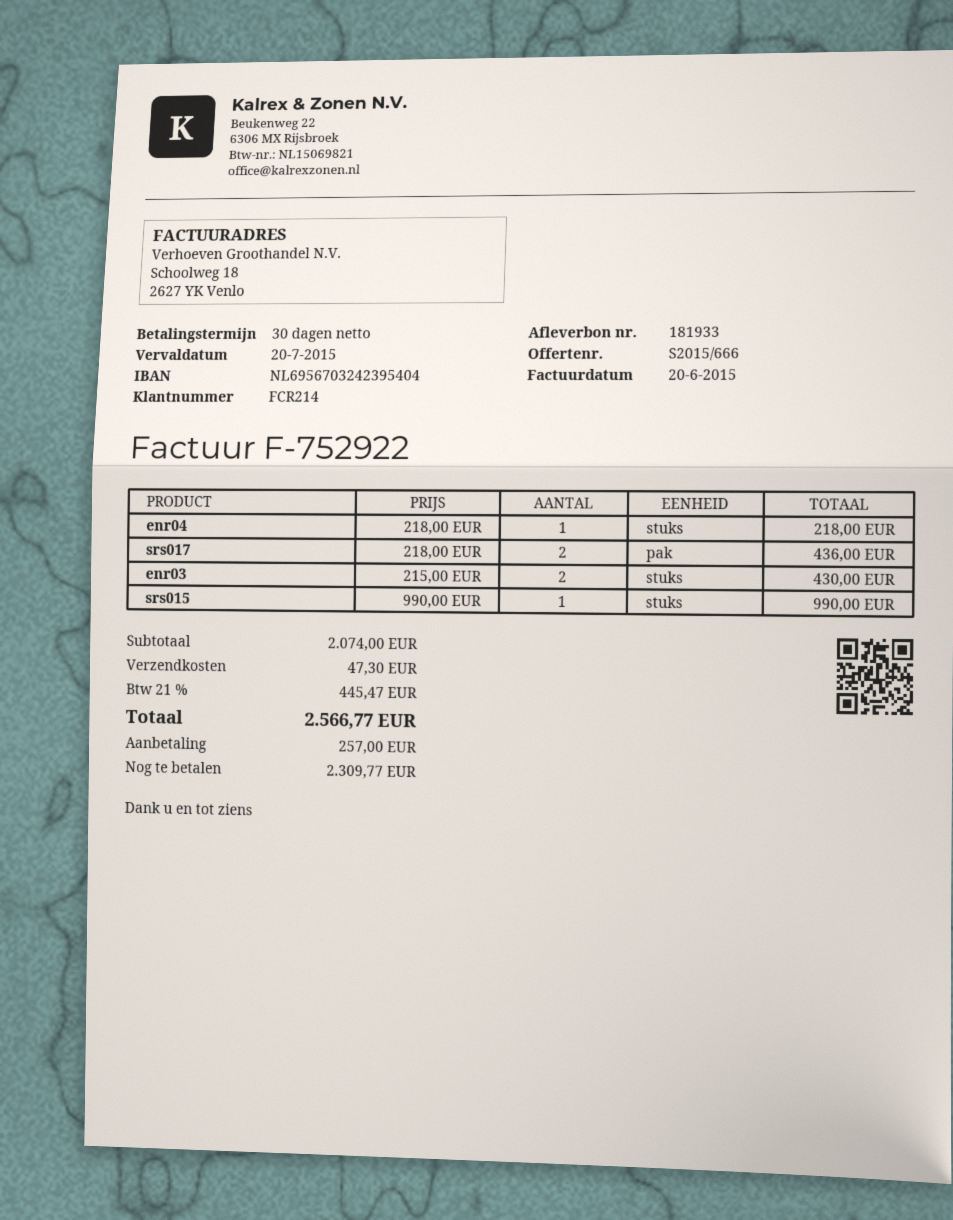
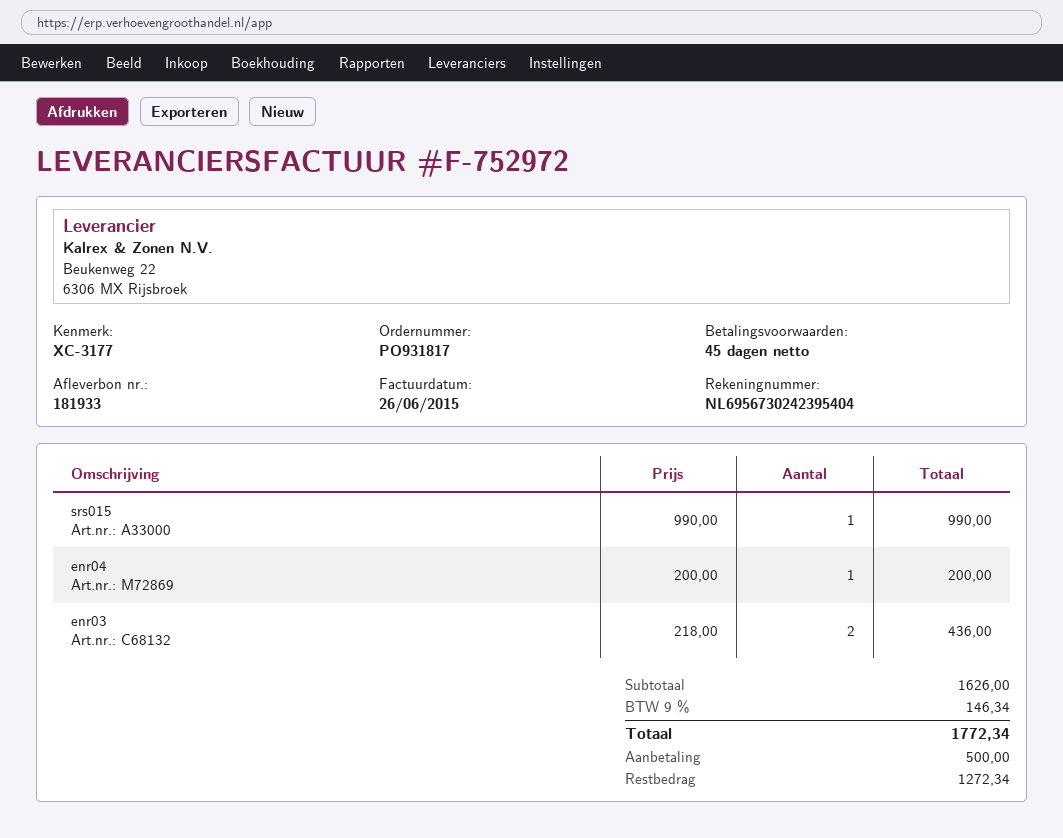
invoice number: F-752922 -> F-752972
invoice date: 2015-06-20 -> 2015-06-26
payment terms: 30 days -> 45 days
bank account: NL6956703242395404 -> NL6956730242395404
enr04: 1 x 218.00 = 218.00 -> 1 x 200.00 = 200.00
srs017: 2 x 218.00 = 436.00 -> none
enr03: 2 x 215.00 = 430.00 -> 2 x 218.00 = 436.00
subtotal: 2074.00 -> 1626.00
shipping: 47.30 -> none
tax: 21% = 445.47 -> 9% = 146.34
total: 2566.77 -> 1772.34
deposit: 257.00 -> 500.00
balance: 2309.77 -> 1272.34

